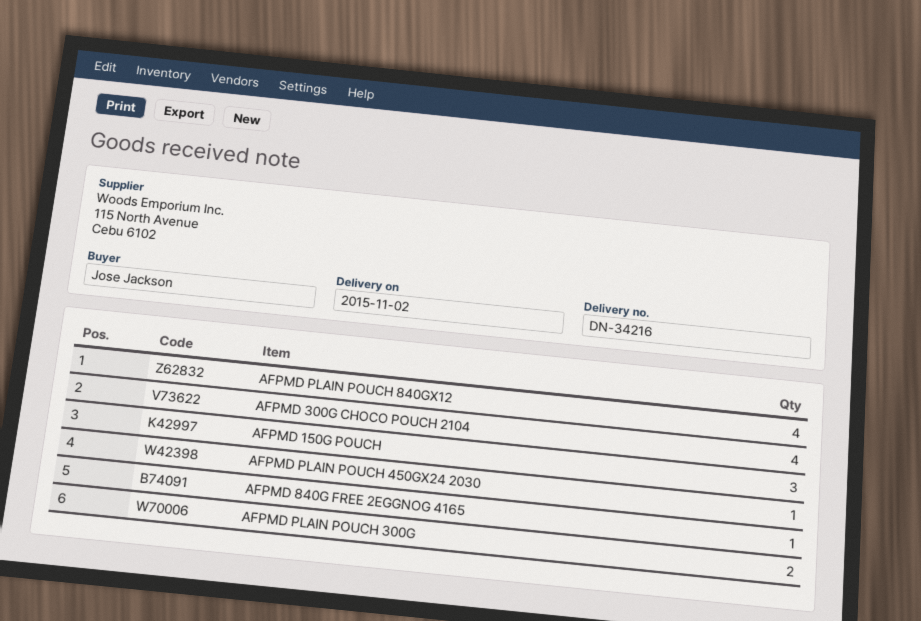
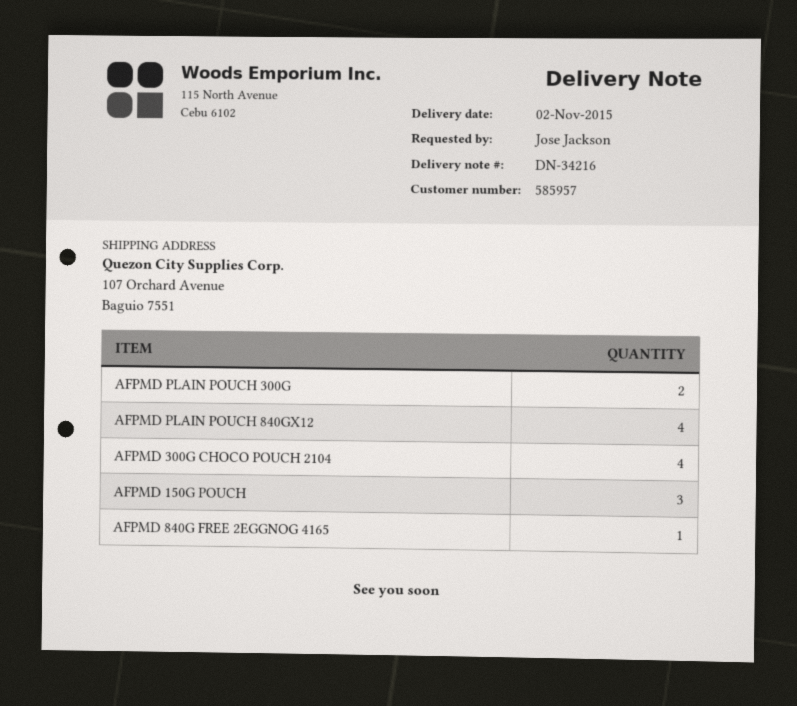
AFPMD PLAIN POUCH 450GX24 2030: 1 -> none

